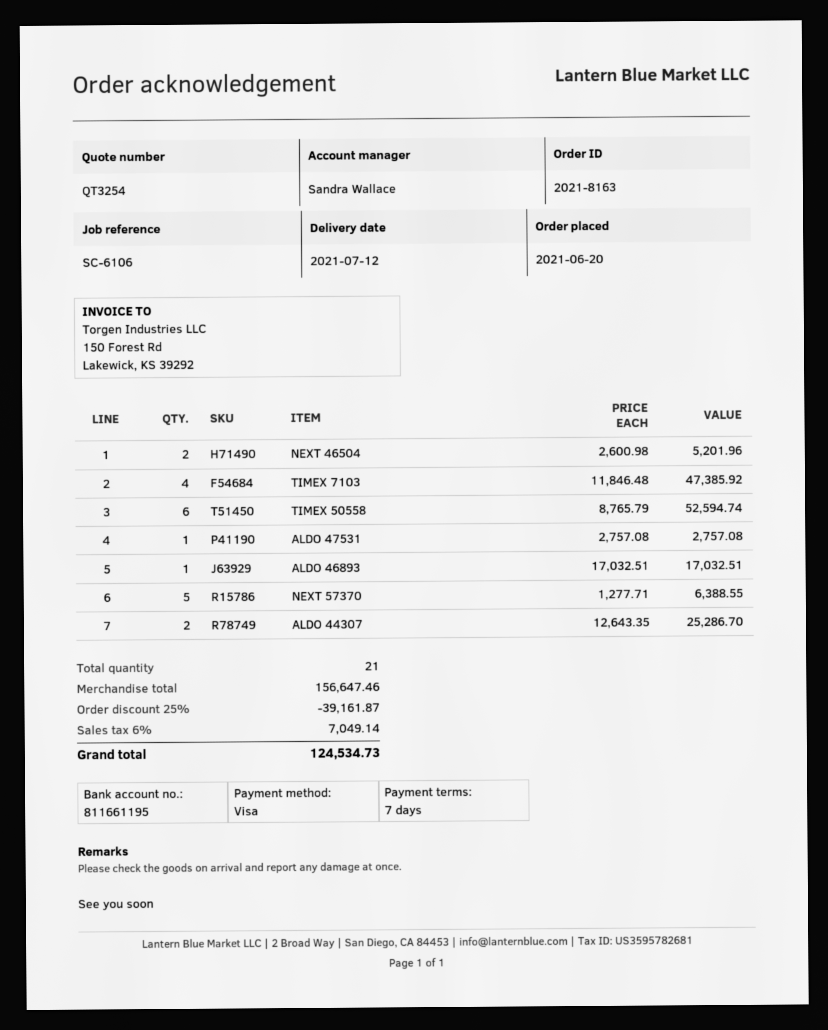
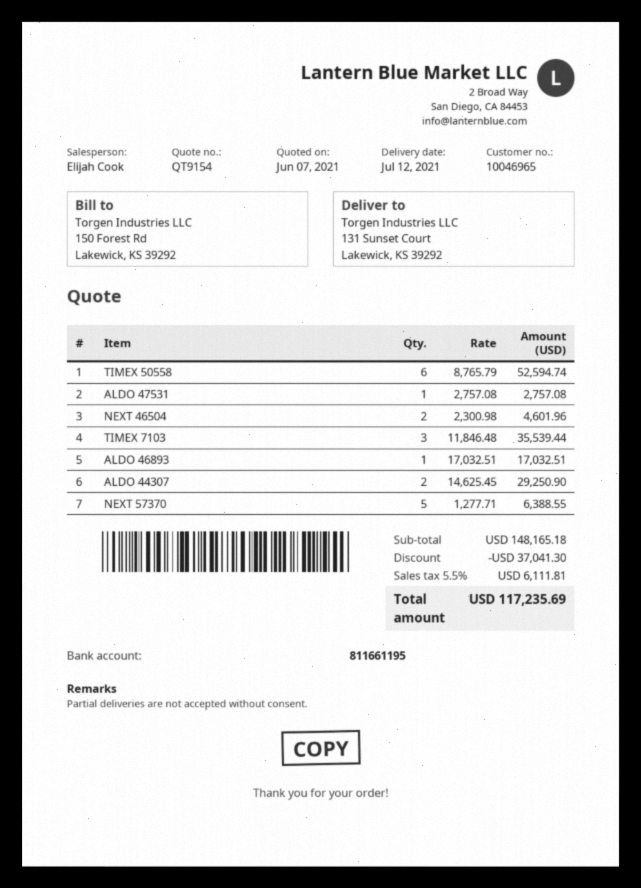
quote number: QT3254 -> QT9154
sales rep: Sandra Wallace -> Elijah Cook
NEXT 46504: 2 x 2600.98 = 5201.96 -> 2 x 2300.98 = 4601.96
TIMEX 7103: 4 x 11846.48 = 47385.92 -> 3 x 11846.48 = 35539.44
ALDO 44307: 2 x 12643.35 = 25286.70 -> 2 x 14625.45 = 29250.90
subtotal: 156647.46 -> 148165.18
discount: 39161.87 -> 37041.30
tax: 6% = 7049.14 -> 5.5% = 6111.81
total: 124534.73 -> 117235.69

